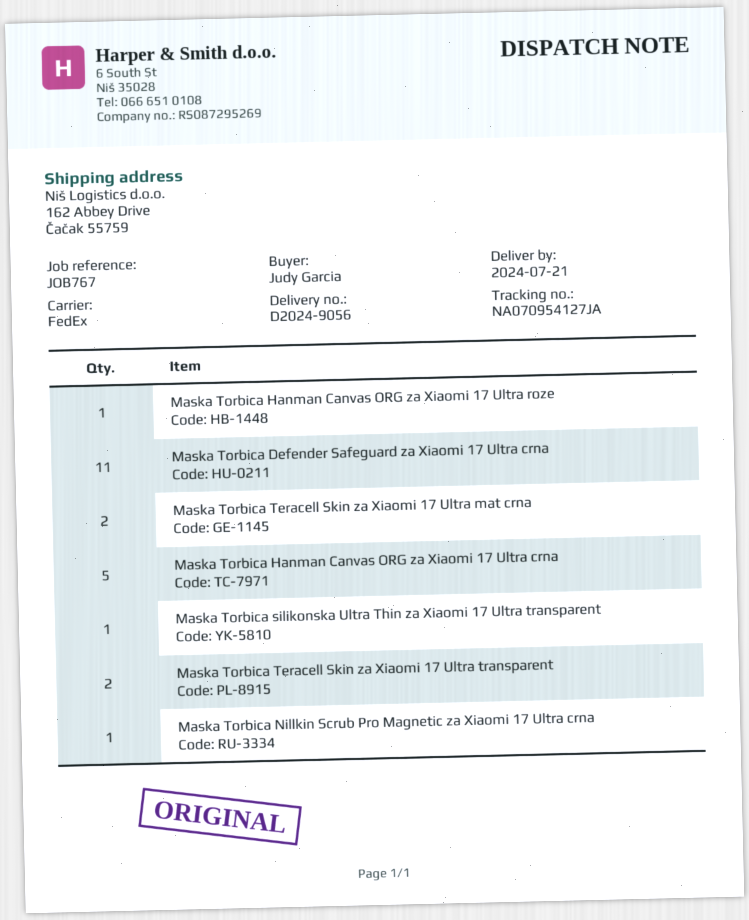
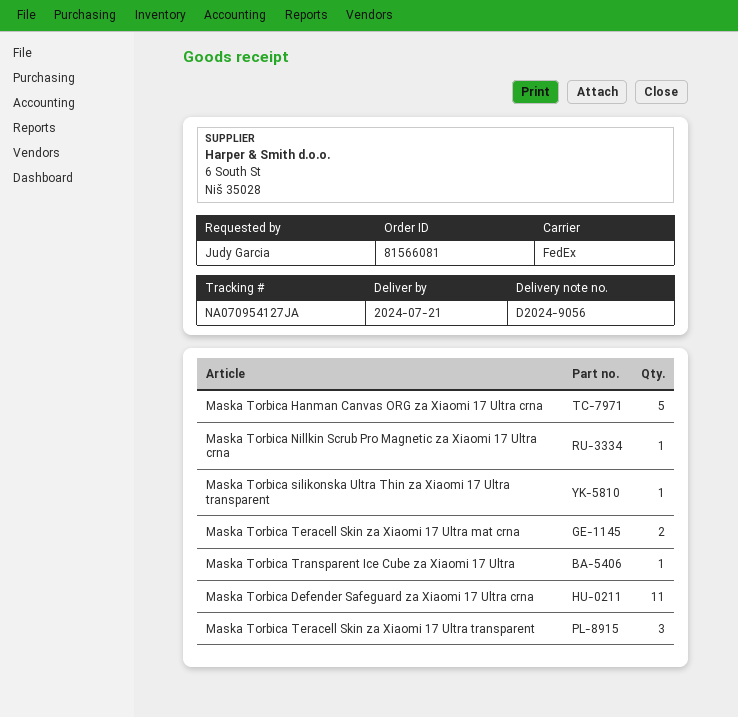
Maska Torbica Hanman Canvas ORG za Xiaomi 17 Ultra roze: 1 -> none
Maska Torbica Teracell Skin za Xiaomi 17 Ultra transparent: 2 -> 3
Maska Torbica Transparent Ice Cube za Xiaomi 17 Ultra: none -> 1

